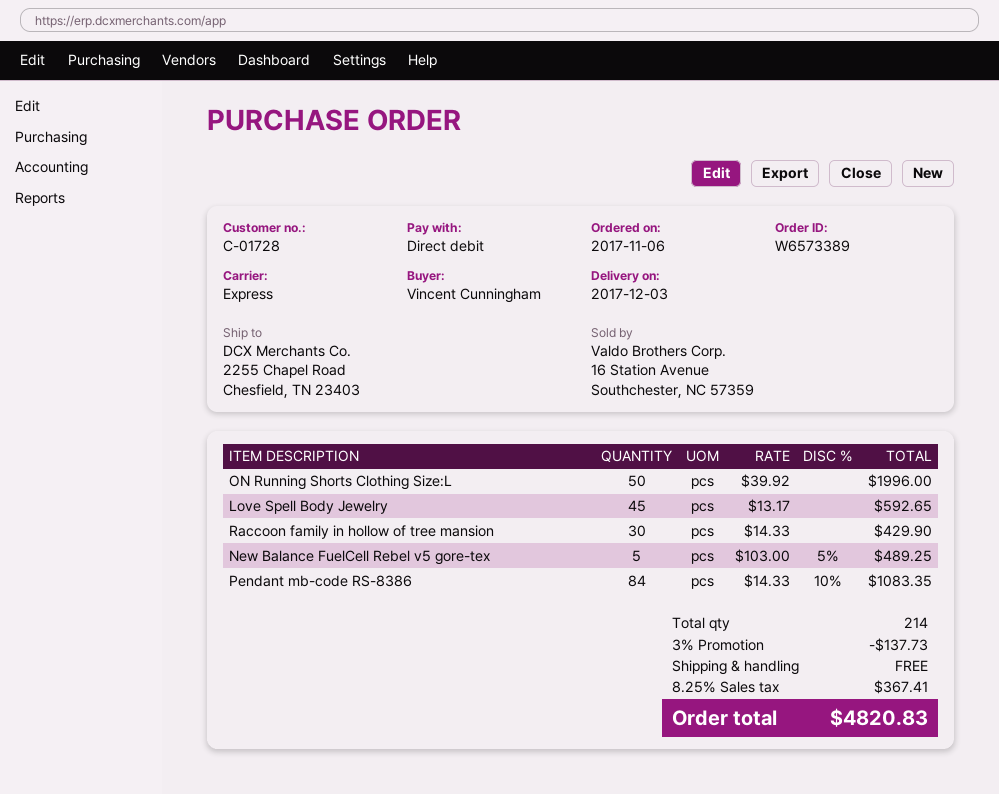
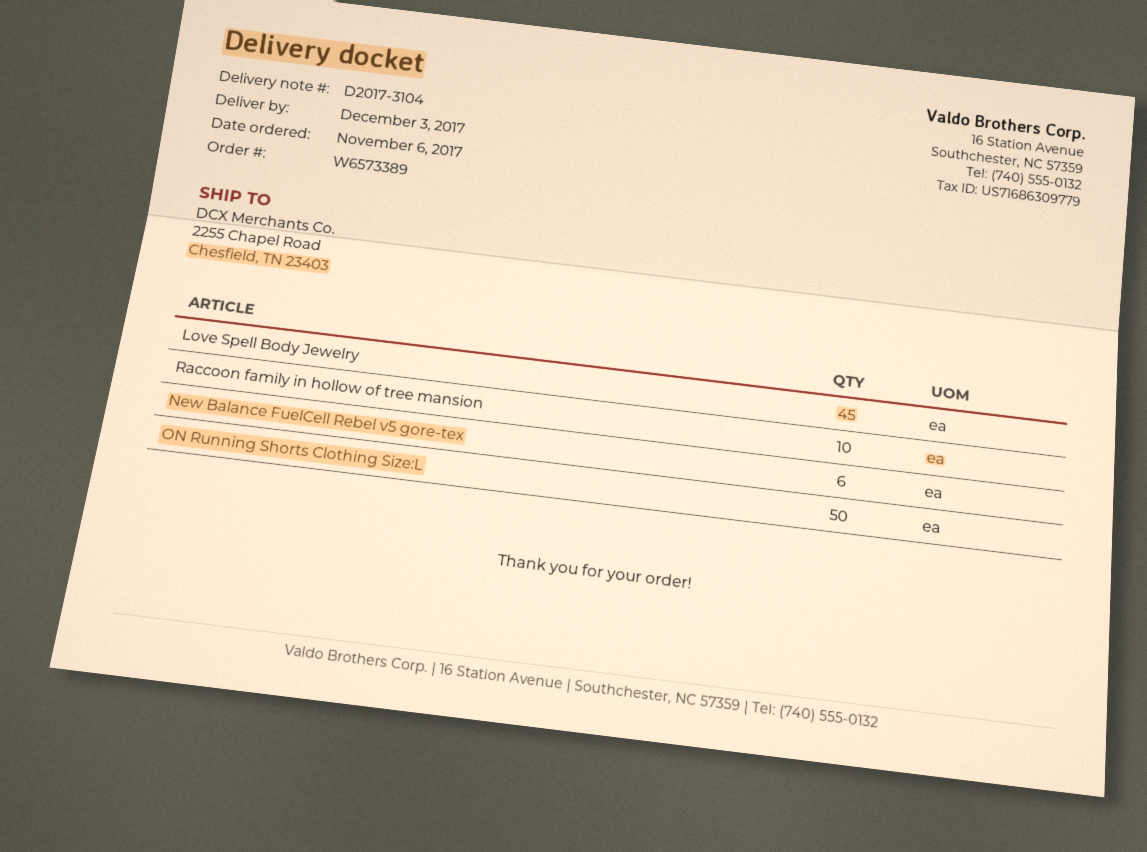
Raccoon family in hollow of tree mansion: 30 -> 10
New Balance FuelCell Rebel v5 gore-tex: 5 -> 6
Pendant mb-code RS-8386: 84 -> none

